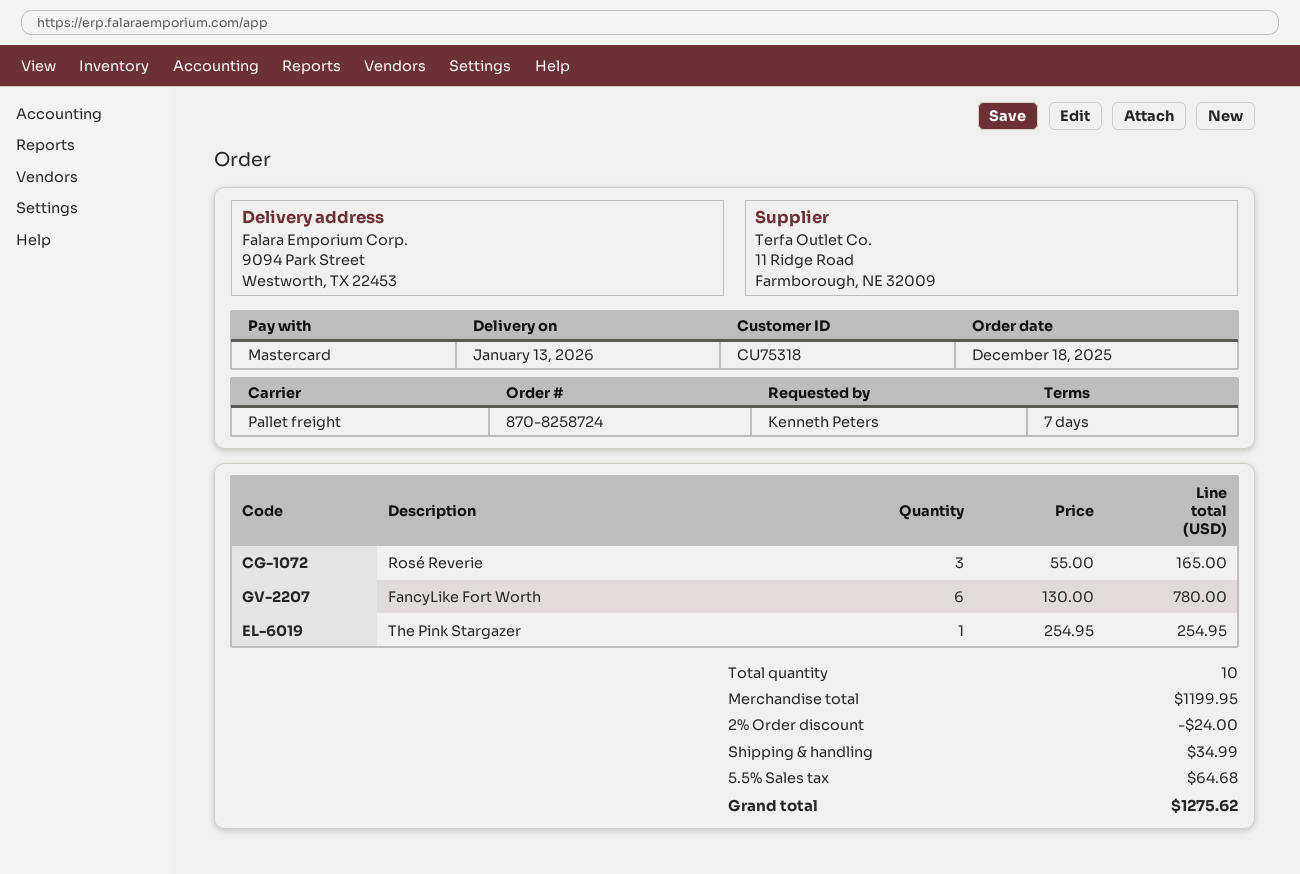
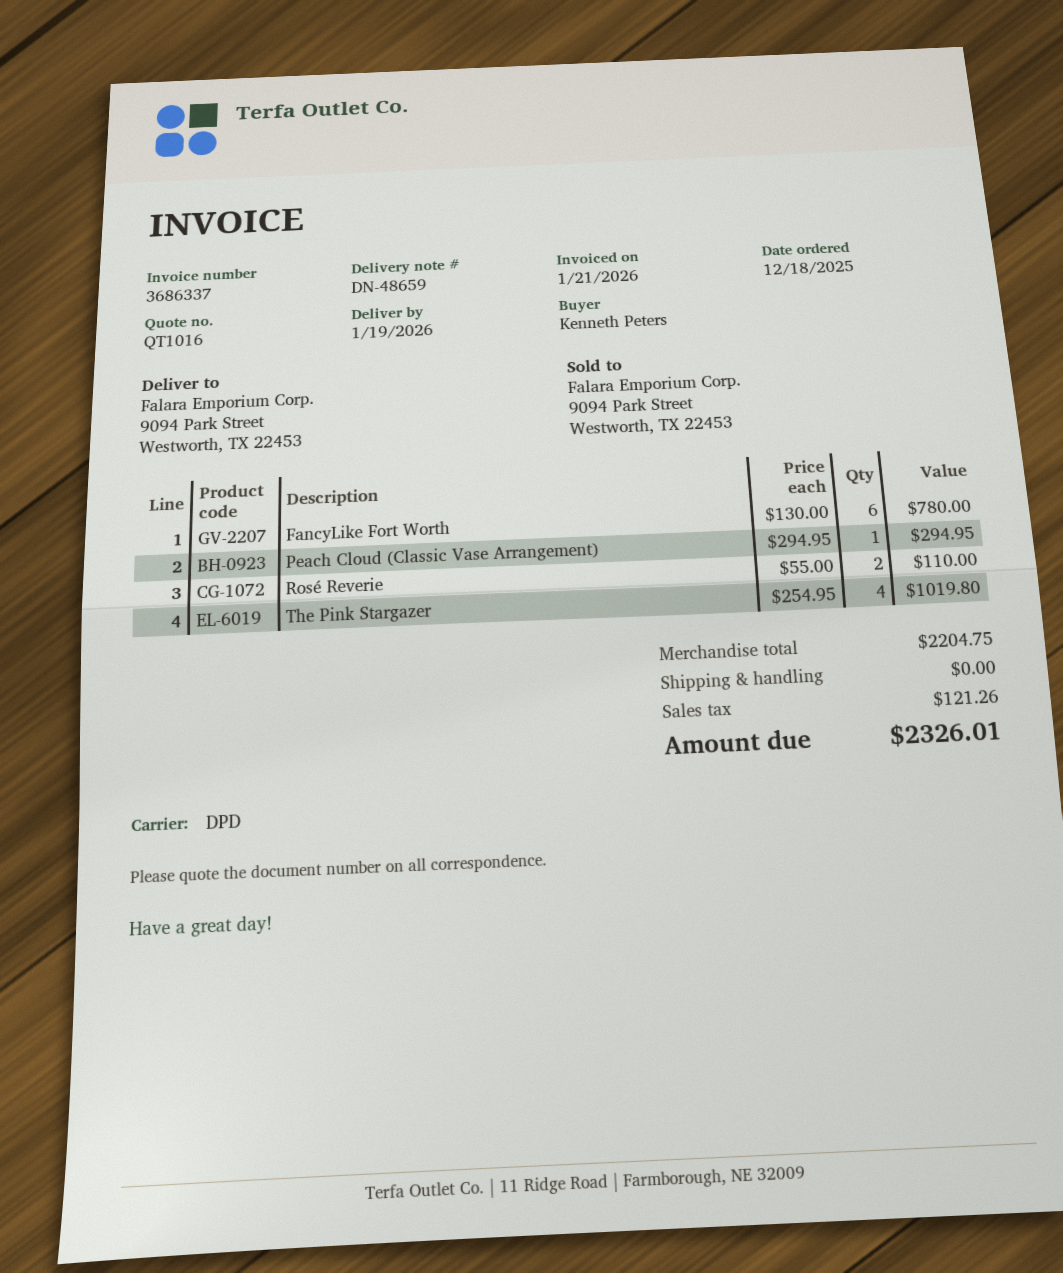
delivery date: 2026-01-13 -> 2026-01-19
shipping method: pallet freight -> DPD
Rosé Reverie: 3 x 55.00 = 165.00 -> 2 x 55.00 = 110.00
The Pink Stargazer: 1 x 254.95 = 254.95 -> 4 x 254.95 = 1019.80
Peach Cloud (Classic Vase Arrangement): none -> 1 x 294.95 = 294.95
subtotal: 1199.95 -> 2204.75
discount: 2% = 24.00 -> none
shipping: 34.99 -> 0.00
tax: 64.68 -> 121.26
total: 1275.62 -> 2326.01

